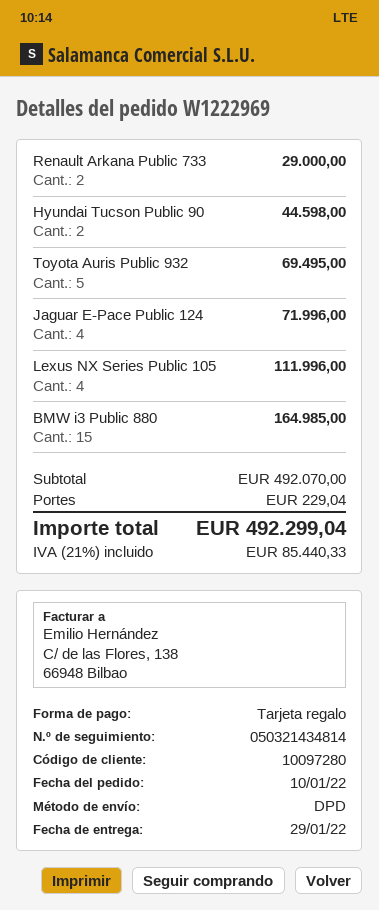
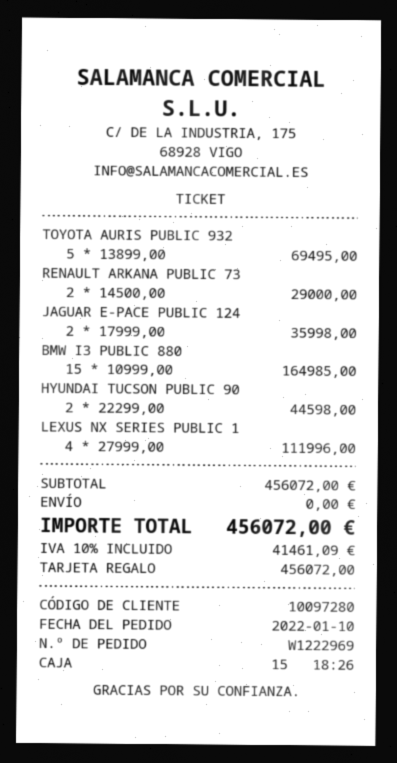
Jaguar E-Pace Public 124: 4 for 71996.00 -> 2 for 35998.00
subtotal: 492070.00 -> 456072.00
shipping: 229.04 -> 0.00
tax: 21% = 85440.33 -> 10% = 41461.09
total: 492299.04 -> 456072.00

